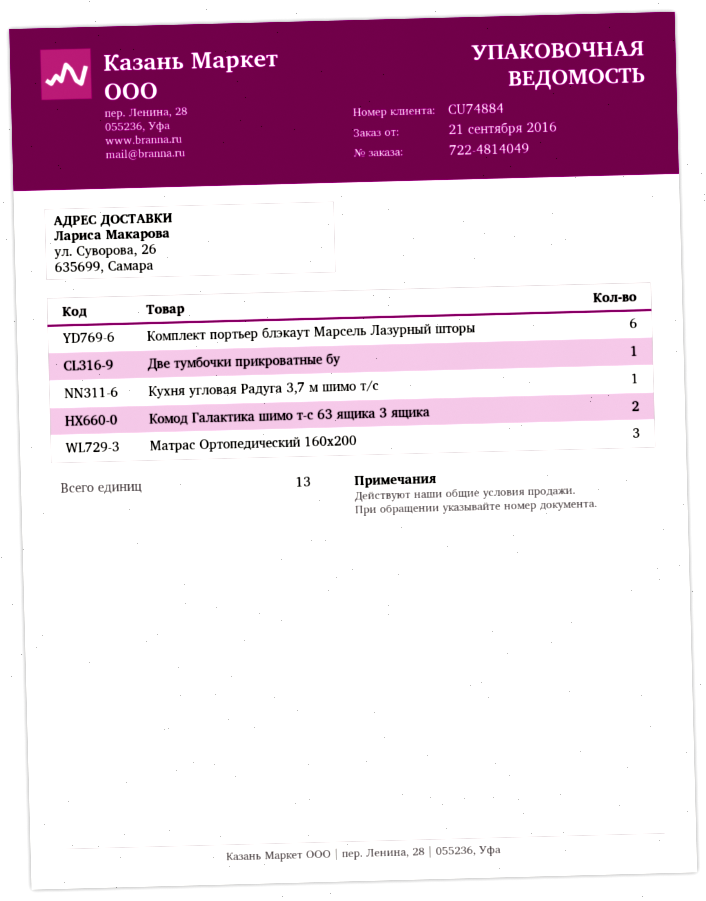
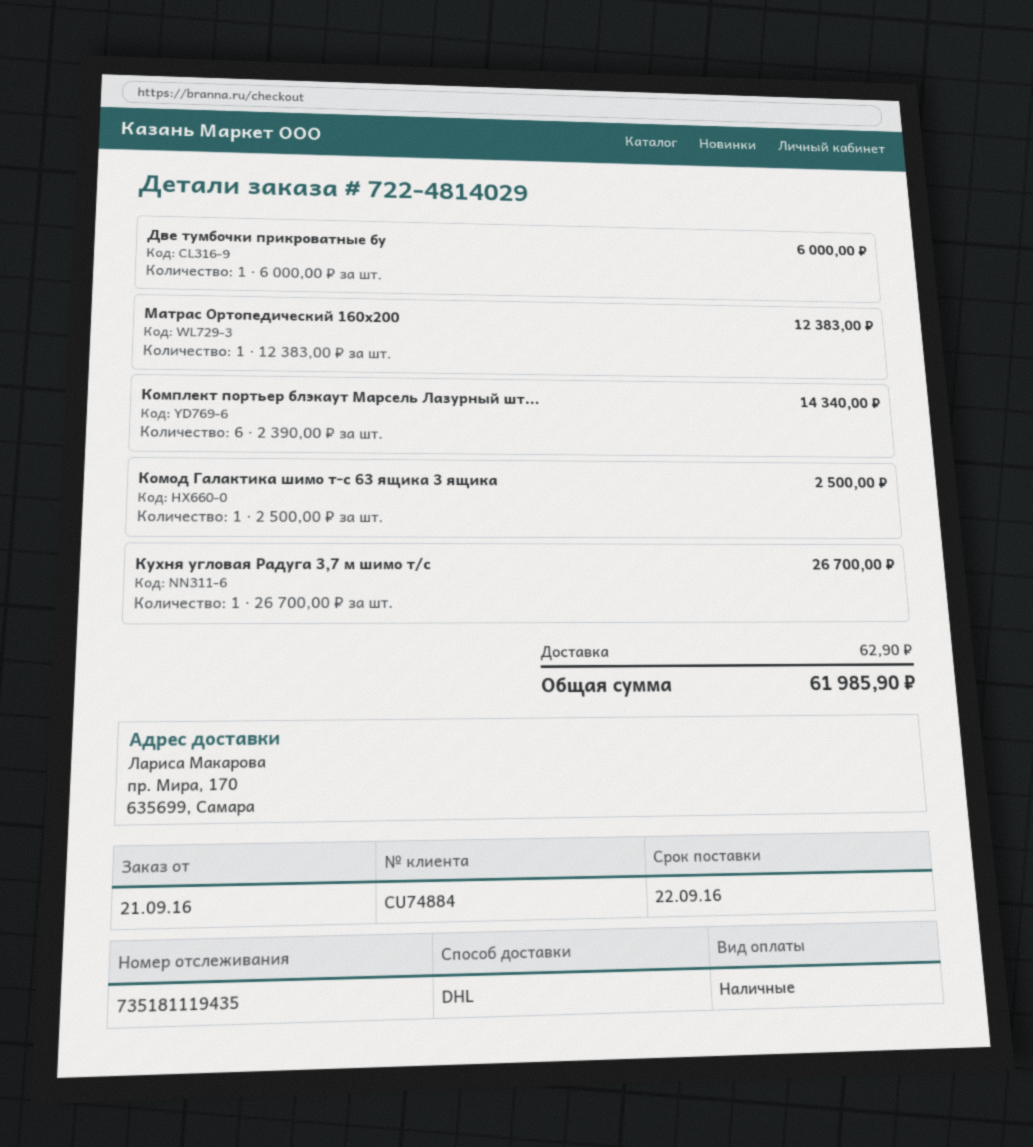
order number: 722-4814049 -> 722-4814029
ship to: ул. Суворова, 26, 635699, Самара -> пр. Мира, 170, 635699, Самара
Комод Галактика шимо т-с 63 ящика 3 ящика: 2 -> 1
Матрас Ортопедический 160х200: 3 -> 1

